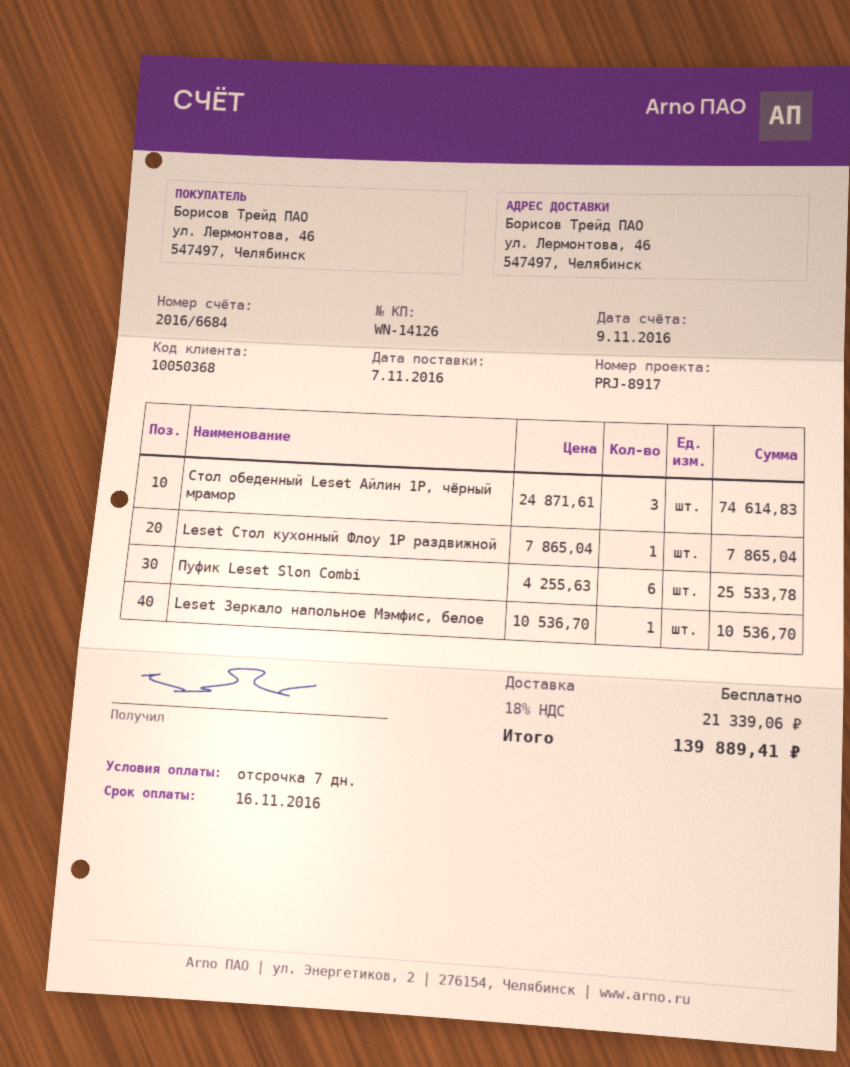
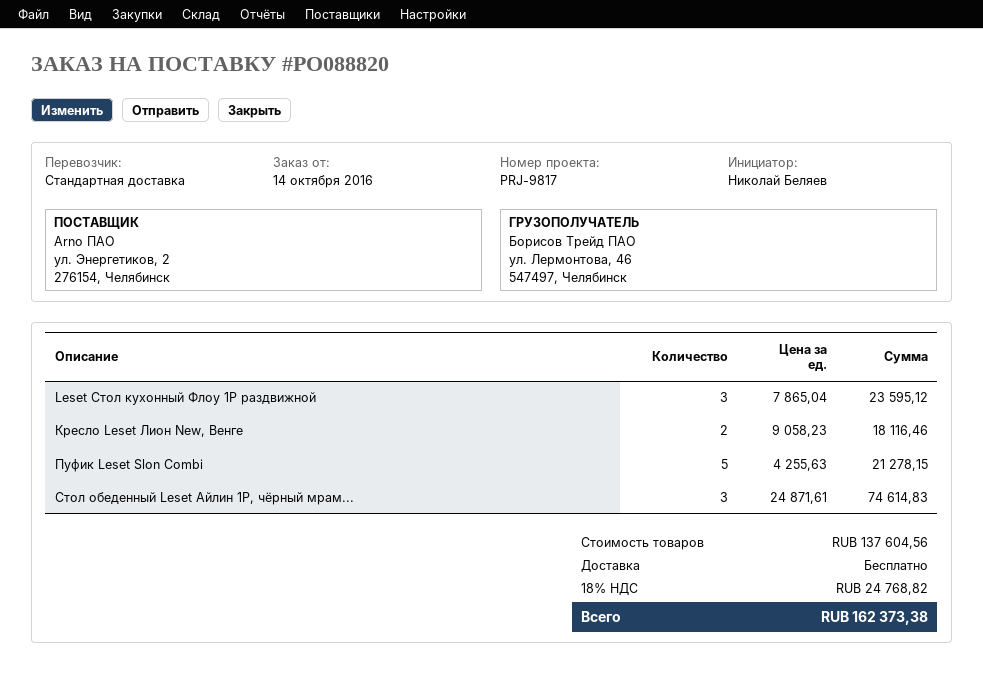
reference: PRJ-8917 -> PRJ-9817
Leset Стол кухонный Флоу 1Р раздвижной: 1 x 7865.04 = 7865.04 -> 3 x 7865.04 = 23595.12
Пуфик Leset Slon Combi: 6 x 4255.63 = 25533.78 -> 5 x 4255.63 = 21278.15
Leset Зеркало напольное Мэмфис, белое: 1 x 10536.70 = 10536.70 -> none
Кресло Leset Лион New, Венге: none -> 2 x 9058.23 = 18116.46
tax: 18% = 21339.06 -> 18% = 24768.82
total: 139889.41 -> 162373.38

